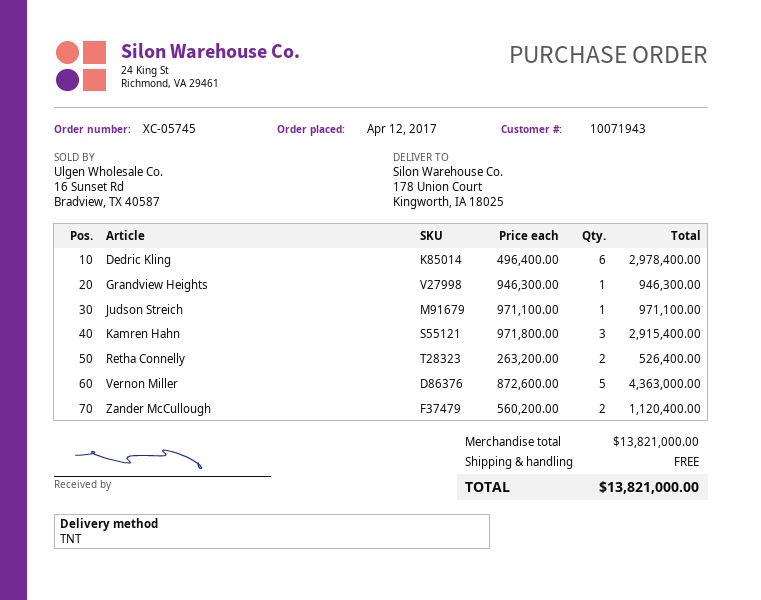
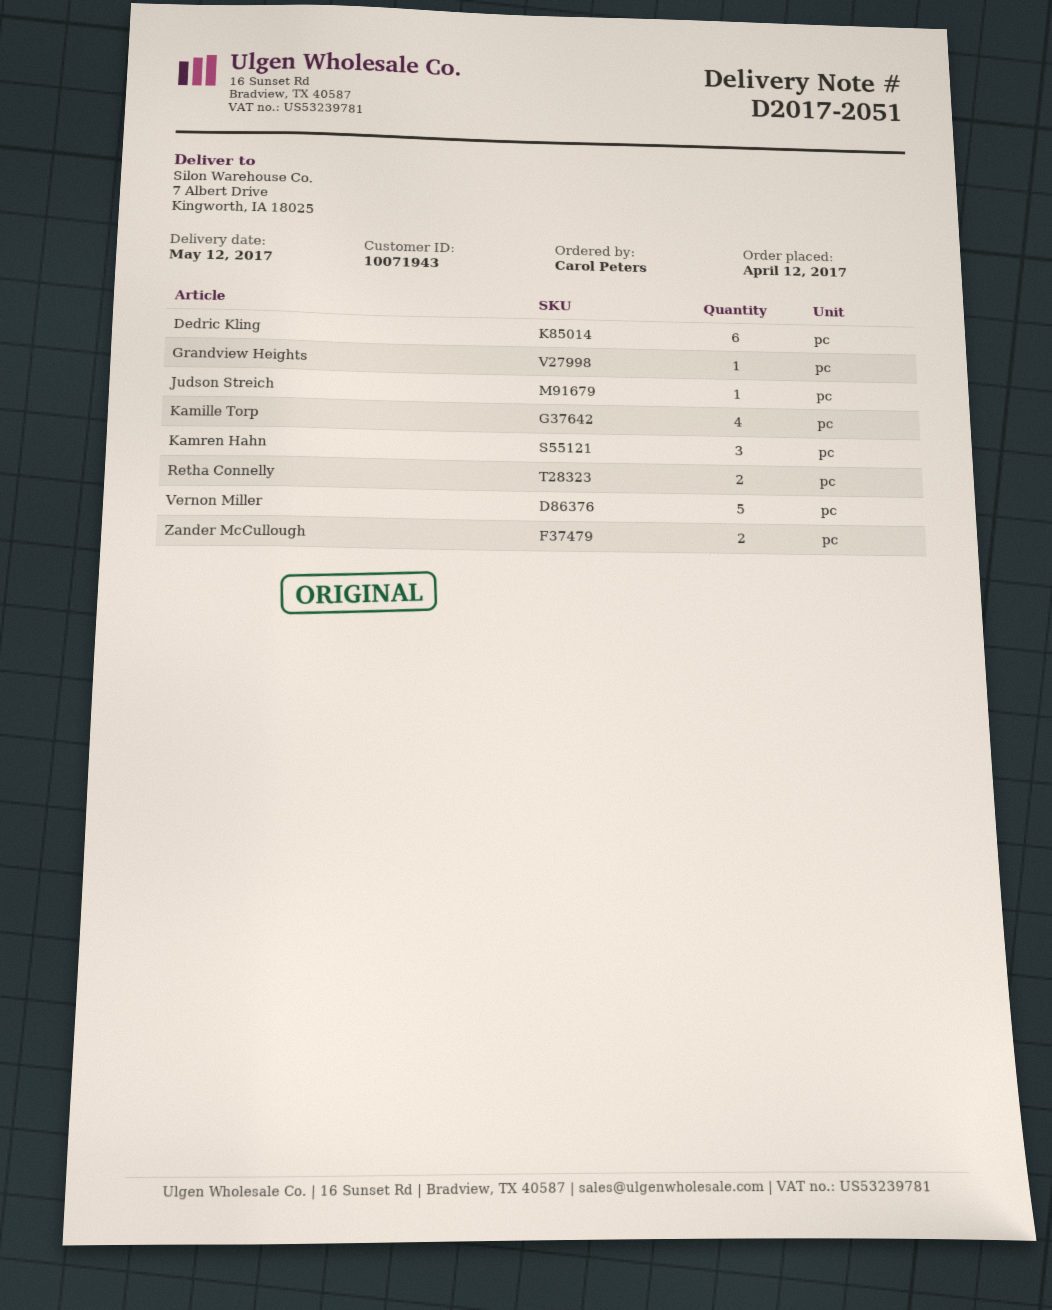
ship to: 178 Union Court, Kingworth, IA 18025 -> 7 Albert Drive, Kingworth, IA 18025
Kamille Torp: none -> 4

